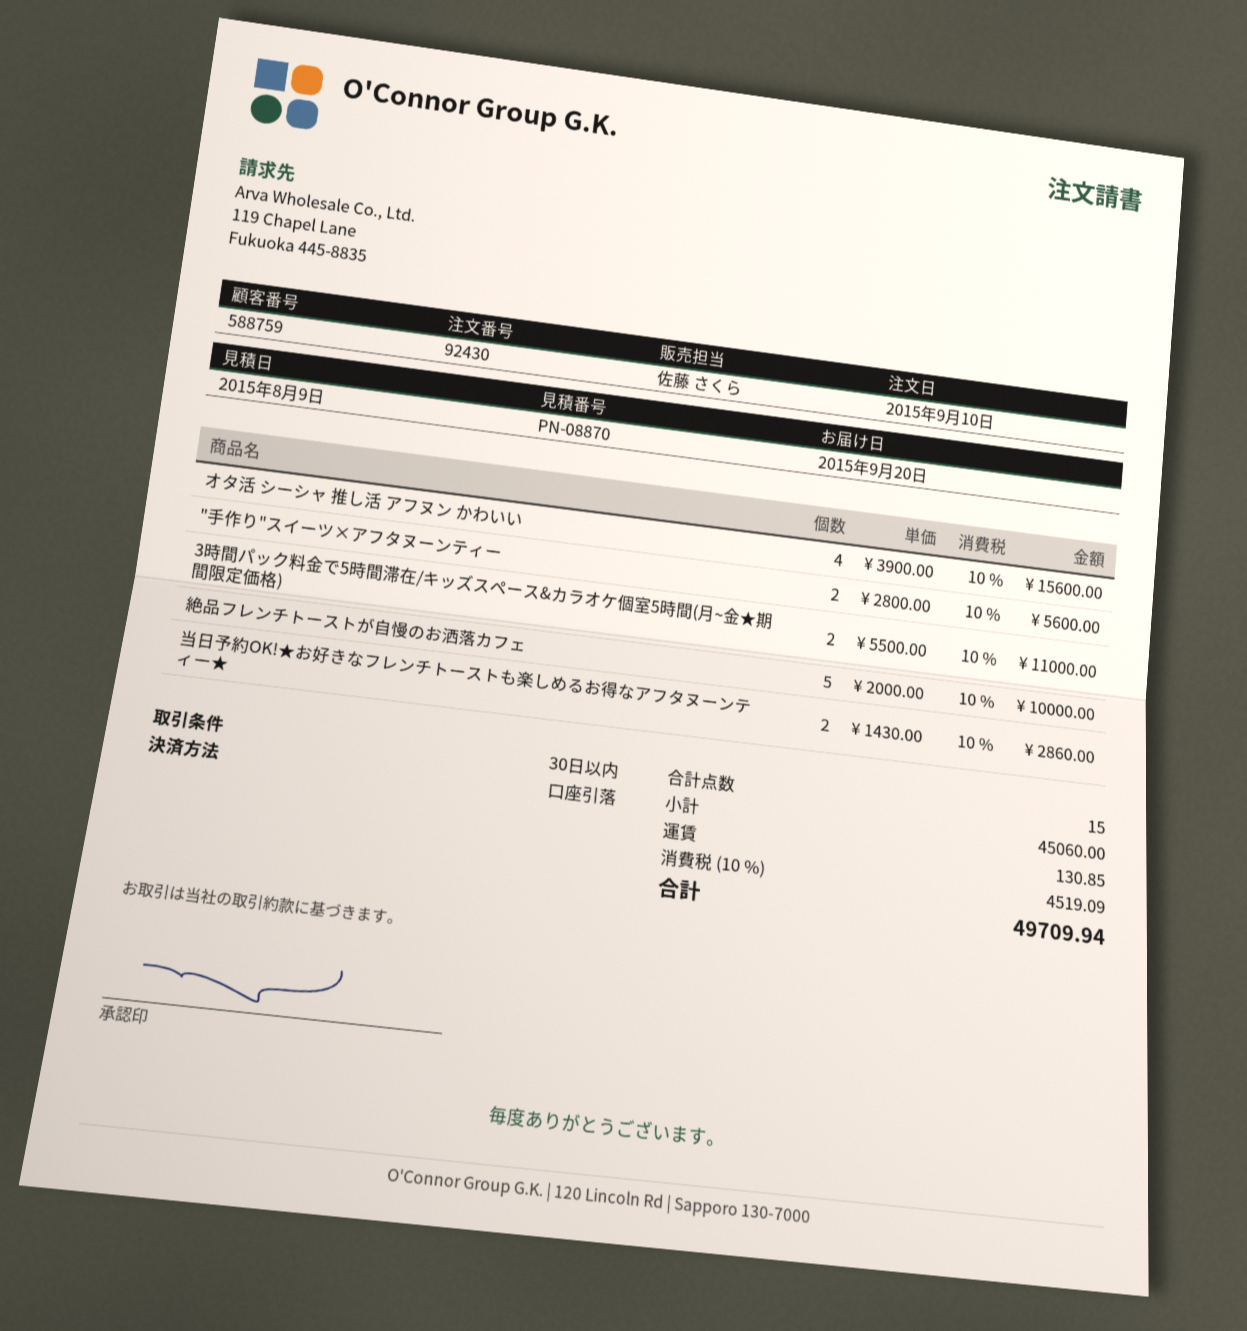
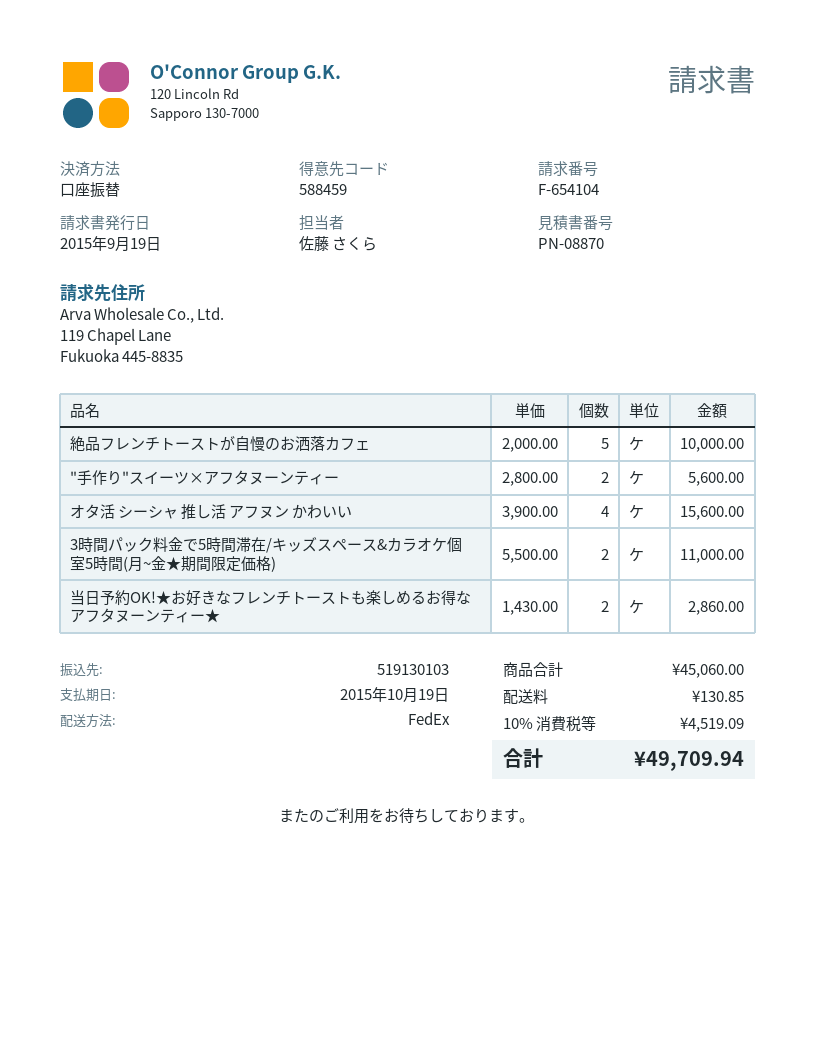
customer number: 588759 -> 588459

